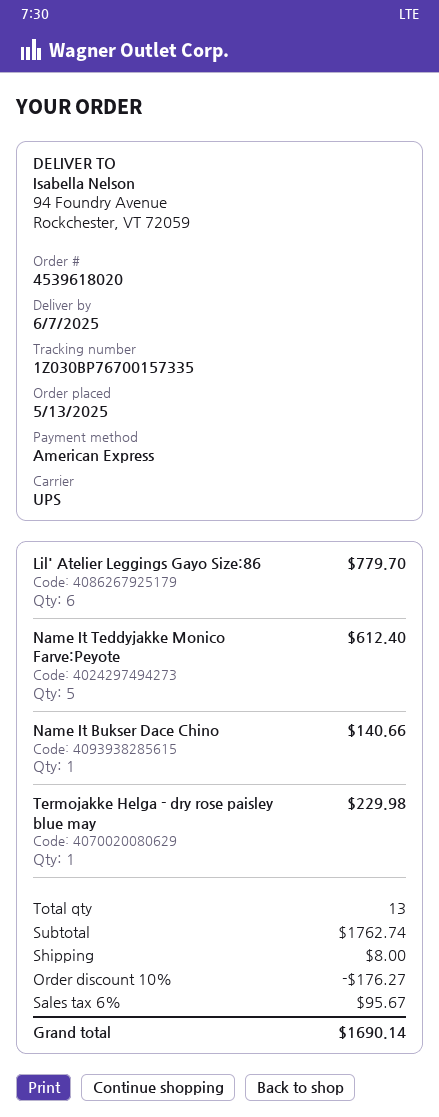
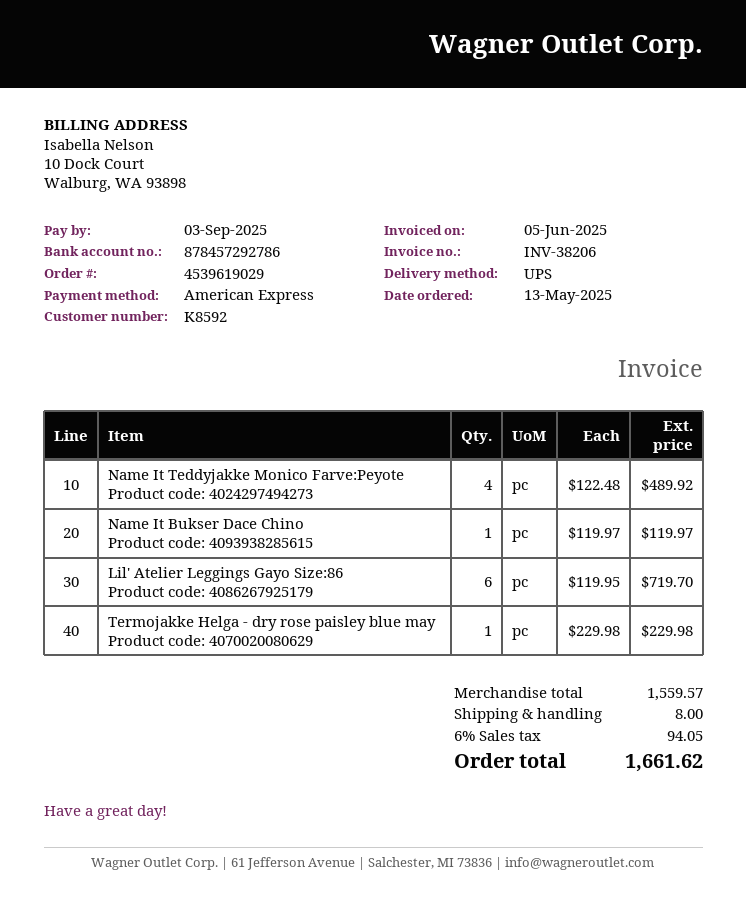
order number: 4539618020 -> 4539619029
Lil' Atelier Leggings Gayo Size:86: 6 for 779.70 -> 6 for 719.70
Name It Teddyjakke Monico Farve:Peyote: 5 for 612.40 -> 4 for 489.92
Name It Bukser Dace Chino: 1 for 140.66 -> 1 for 119.97
subtotal: 1762.74 -> 1559.57
discount: 10% = 176.27 -> none
tax: 6% = 95.67 -> 6% = 94.05
total: 1690.14 -> 1661.62

